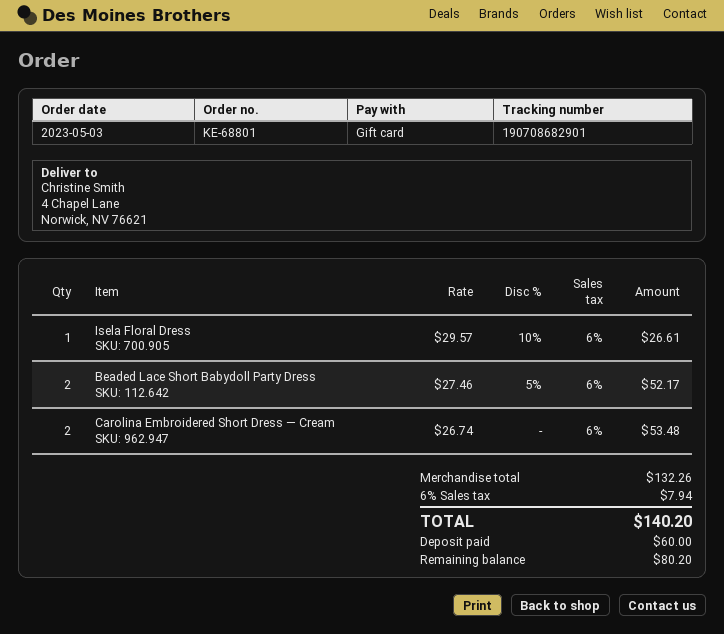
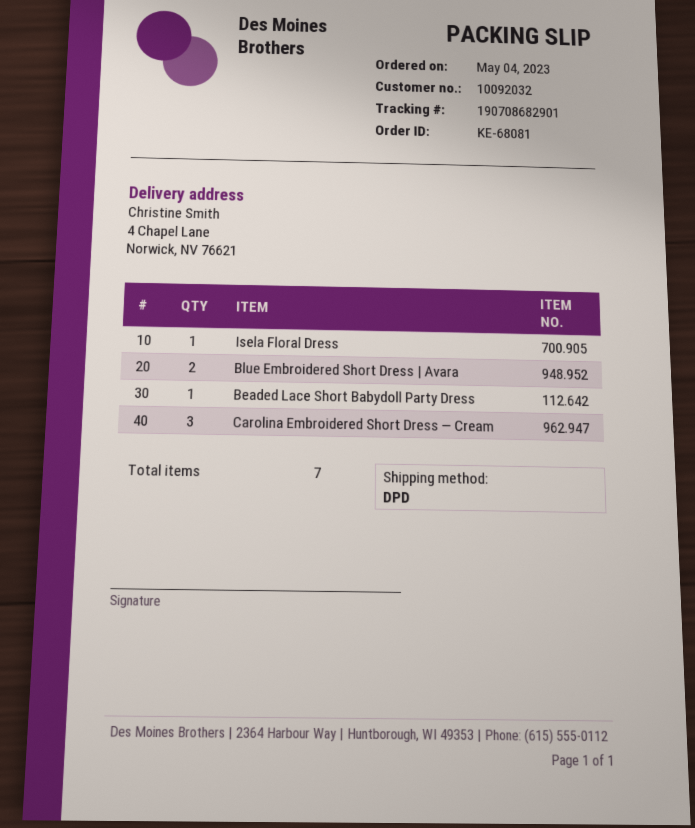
order number: KE-68801 -> KE-68081
order date: 2023-05-03 -> 2023-05-04
Beaded Lace Short Babydoll Party Dress: 2 -> 1
Carolina Embroidered Short Dress — Cream: 2 -> 3
Blue Embroidered Short Dress | Avara: none -> 2

